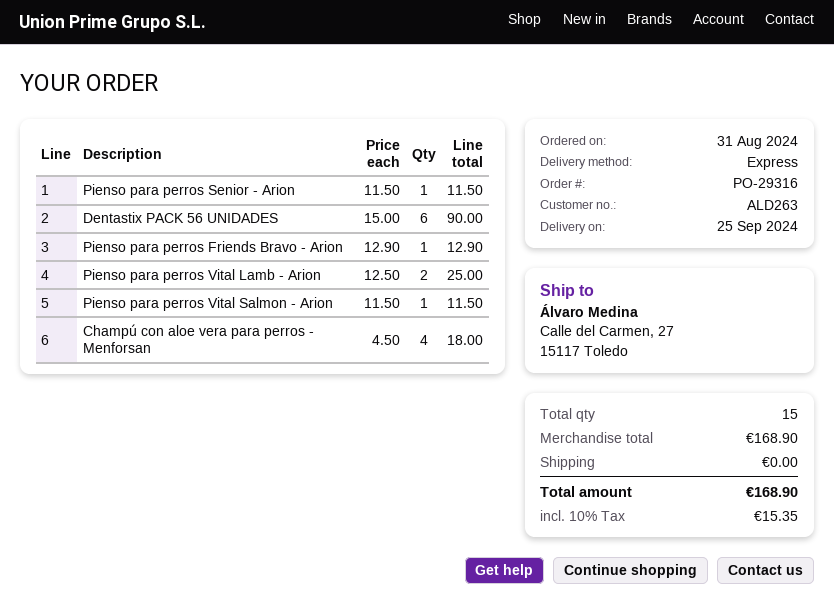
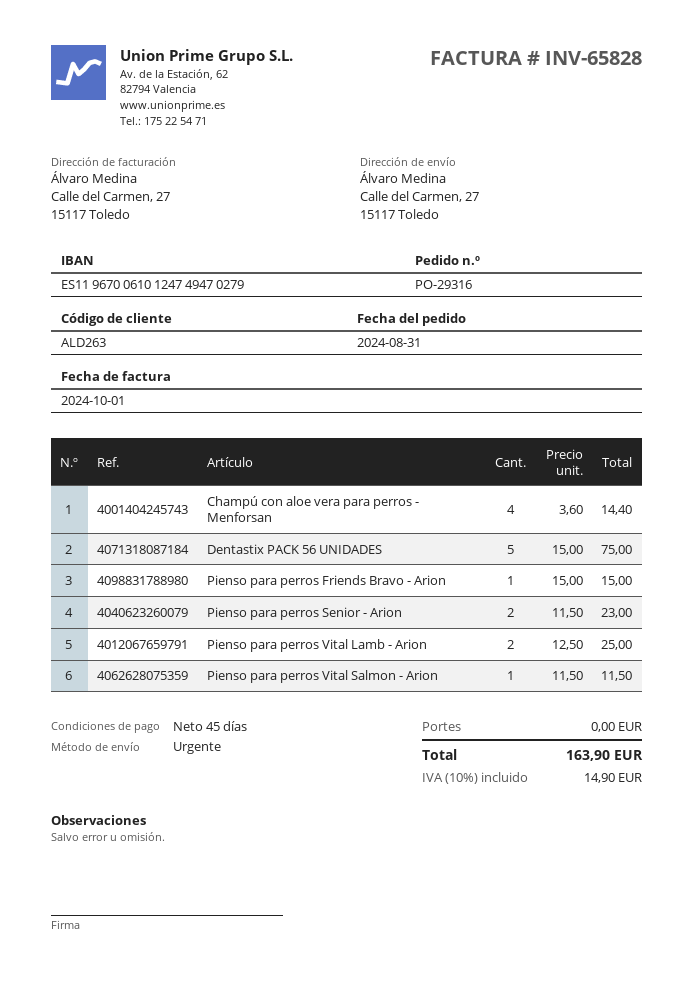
Pienso para perros Senior - Arion: 1 x 11.50 = 11.50 -> 2 x 11.50 = 23.00
Dentastix PACK 56 UNIDADES: 6 x 15.00 = 90.00 -> 5 x 15.00 = 75.00
Pienso para perros Friends Bravo - Arion: 1 x 12.90 = 12.90 -> 1 x 15.00 = 15.00
Champú con aloe vera para perros - Menforsan: 4 x 4.50 = 18.00 -> 4 x 3.60 = 14.40
tax: 10% = 15.35 -> 10% = 14.90
total: 168.90 -> 163.90

